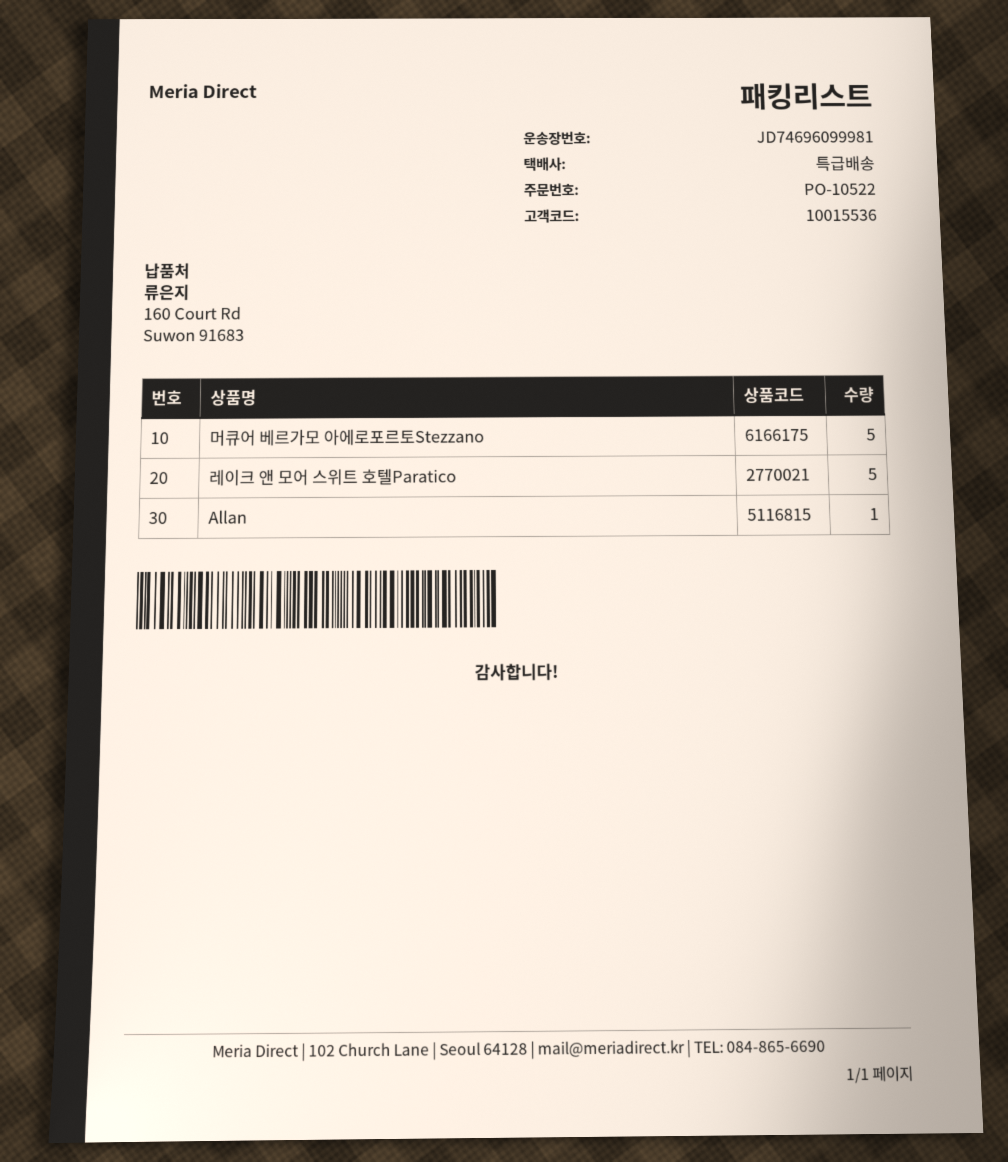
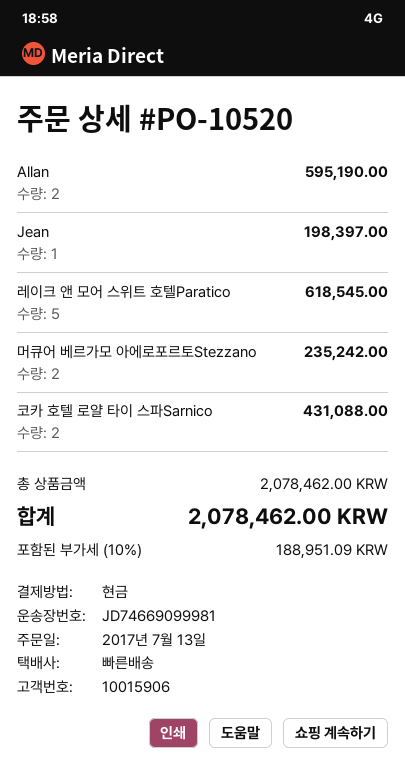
order number: PO-10522 -> PO-10520
customer number: 10015536 -> 10015906
tracking number: JD74696099981 -> JD74669099981
머큐어 베르가모 아에로포르토Stezzano: 5 -> 2
Allan: 1 -> 2
Jean: none -> 1
코카 호텔 로얄 타이 스파Sarnico: none -> 2

